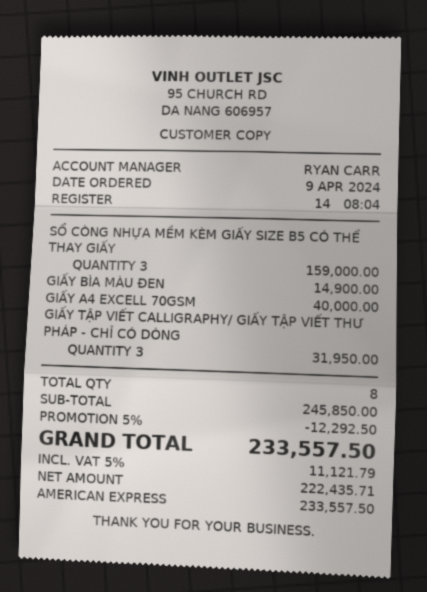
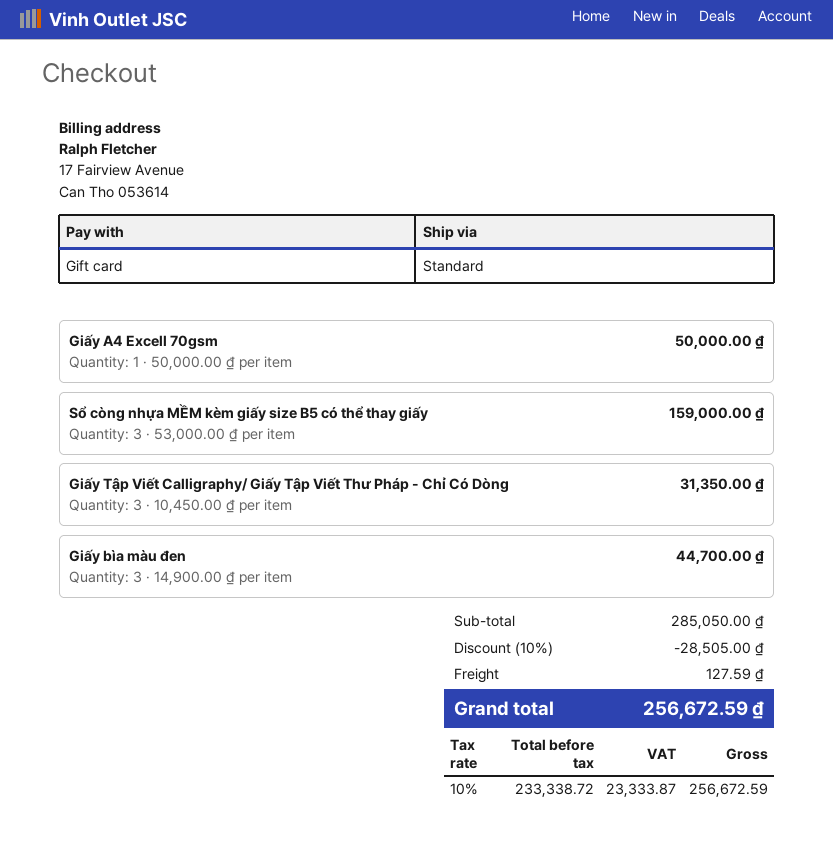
payment method: American Express -> gift card
GIẤY BÌA MÀU ĐEN: 1 for 14900.00 -> 3 for 44700.00
GIẤY A4 EXCELL 70GSM: 1 for 40000.00 -> 1 for 50000.00
GIẤY TẬP VIẾT CALLIGRAPHY/ GIẤY TẬP VIẾT THƯ PHÁP - CHỈ CÓ DÒNG: 3 for 31950.00 -> 3 for 31350.00
subtotal: 245850.00 -> 285050.00
discount: 5% = 12292.50 -> 10% = 28505.00
shipping: none -> 127.59
net: 222435.71 -> 233338.72
tax: 5% = 11121.79 -> 10% = 23333.87
total: 233557.50 -> 256672.59

